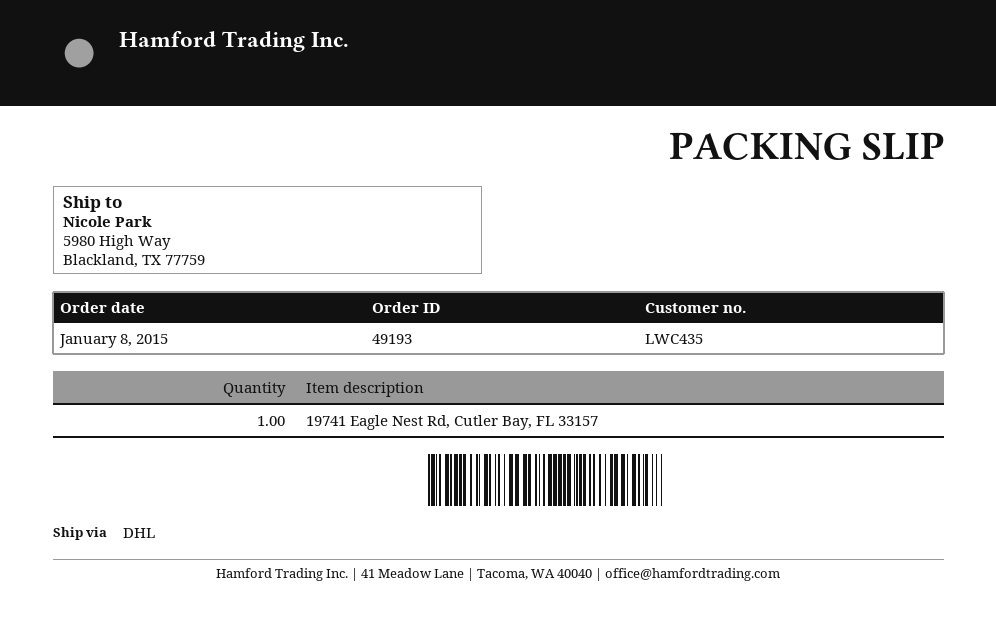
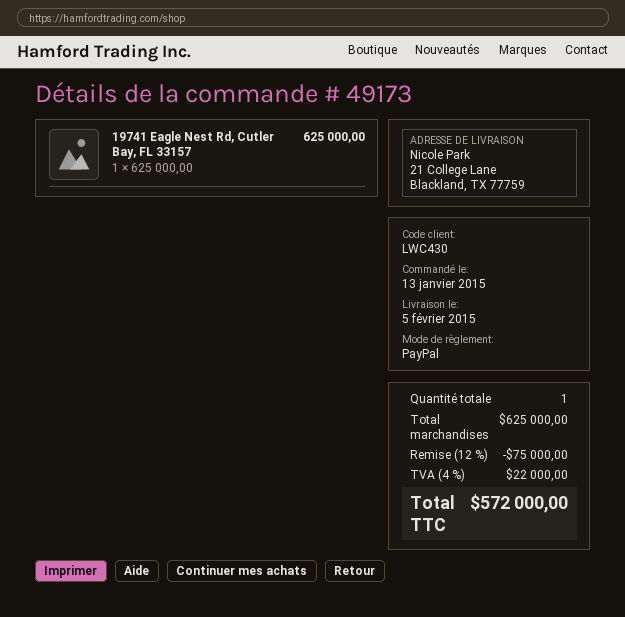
order number: 49193 -> 49173
order date: 2015-01-08 -> 2015-01-13
customer number: LWC435 -> LWC430
ship to: 5980 High Way, Blackland, TX 77759 -> 21 College Lane, Blackland, TX 77759

